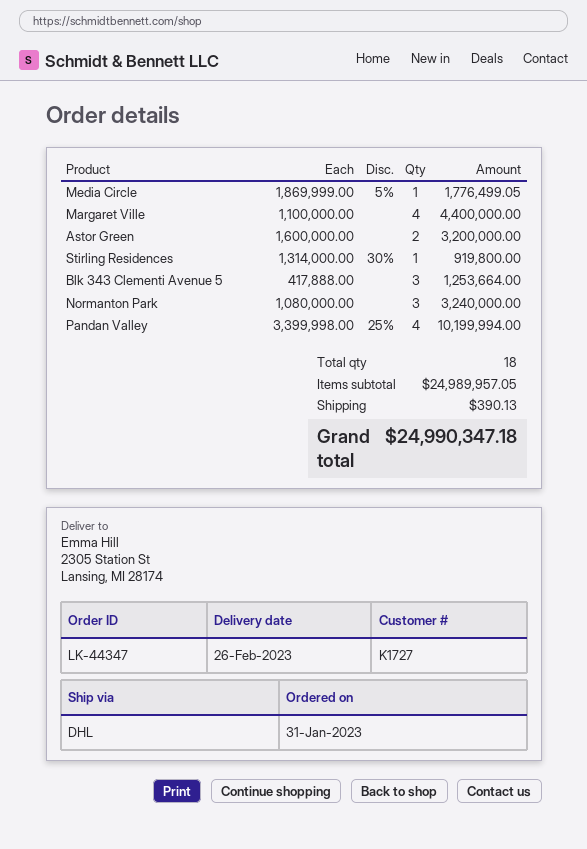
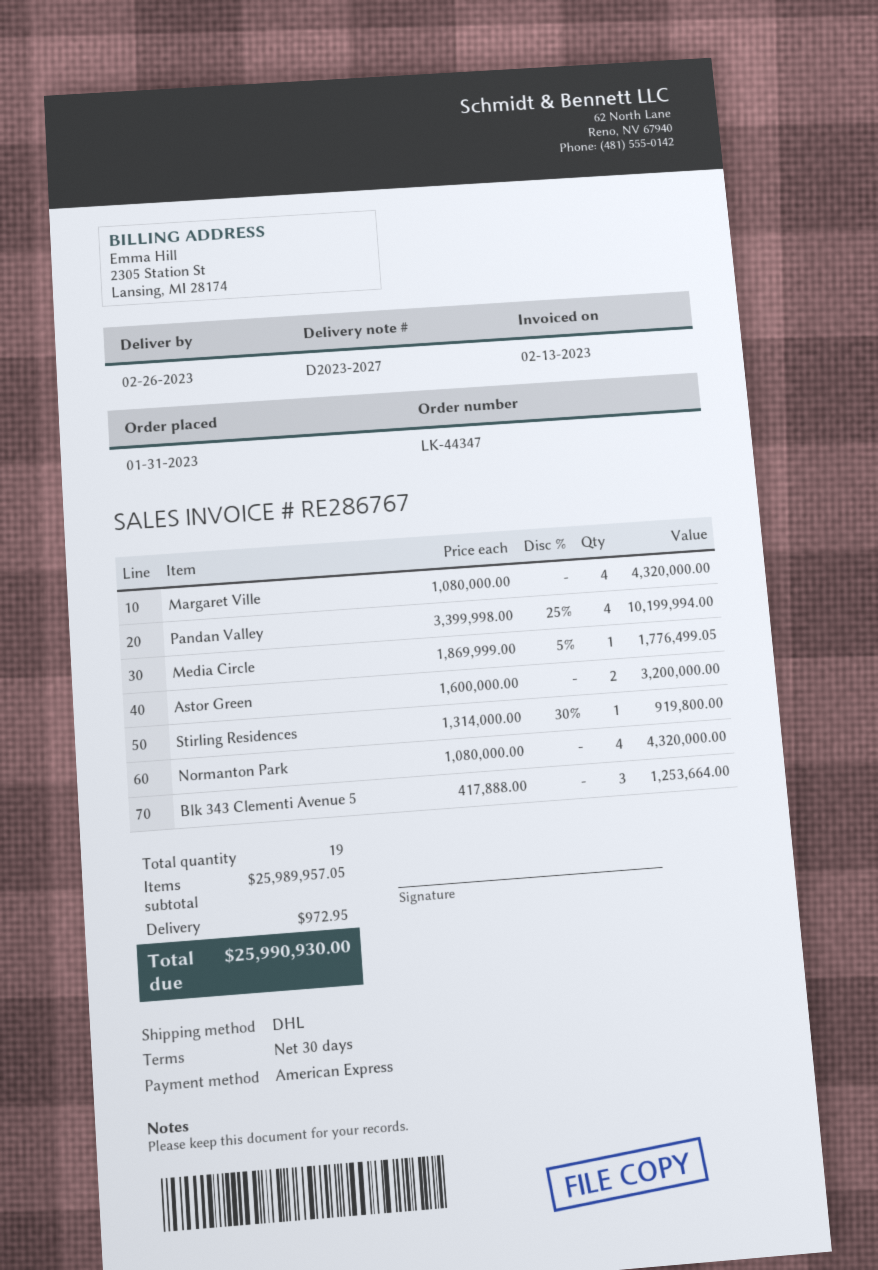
Margaret Ville: 4 x 1100000.00 = 4400000.00 -> 4 x 1080000.00 = 4320000.00
Normanton Park: 3 x 1080000.00 = 3240000.00 -> 4 x 1080000.00 = 4320000.00
total quantity: 18 -> 19
subtotal: 24989957.05 -> 25989957.05
shipping: 390.13 -> 972.95
total: 24990347.18 -> 25990930.00

